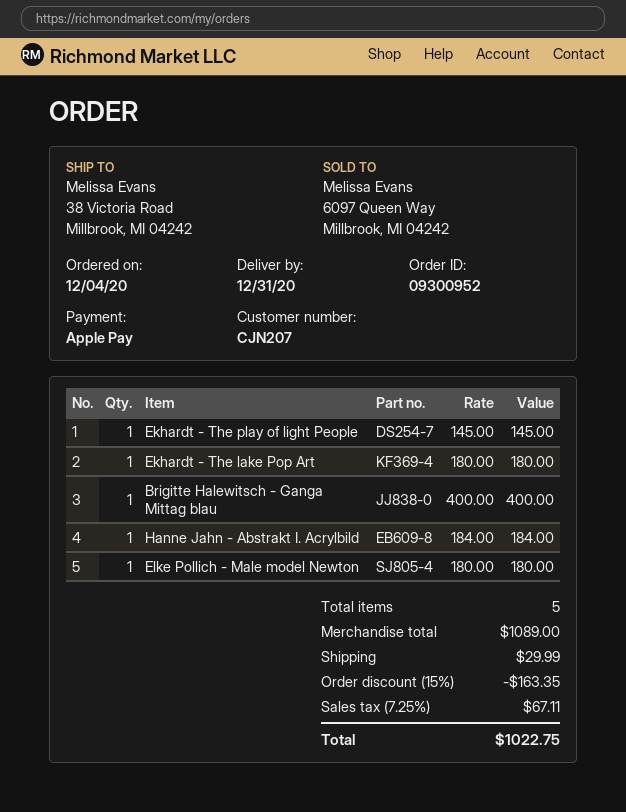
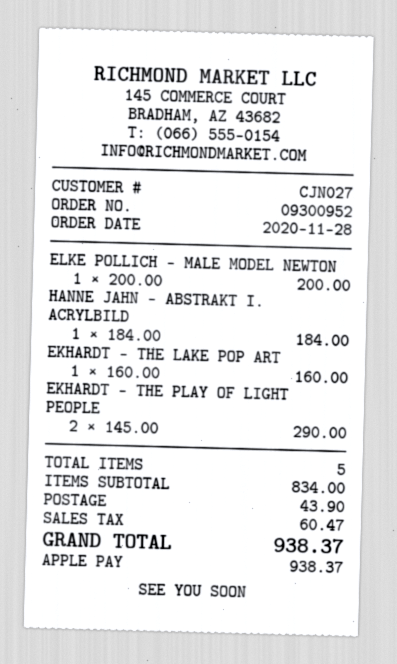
order date: 2020-12-04 -> 2020-11-28
customer number: CJN207 -> CJN027
Ekhardt - The play of light People: 1 x 145.00 = 145.00 -> 2 x 145.00 = 290.00
Ekhardt - The lake Pop Art: 1 x 180.00 = 180.00 -> 1 x 160.00 = 160.00
Brigitte Halewitsch - Ganga Mittag blau: 1 x 400.00 = 400.00 -> none
Elke Pollich - Male model Newton: 1 x 180.00 = 180.00 -> 1 x 200.00 = 200.00
subtotal: 1089.00 -> 834.00
discount: 15% = 163.35 -> none
shipping: 29.99 -> 43.90
tax: 67.11 -> 60.47
total: 1022.75 -> 938.37

